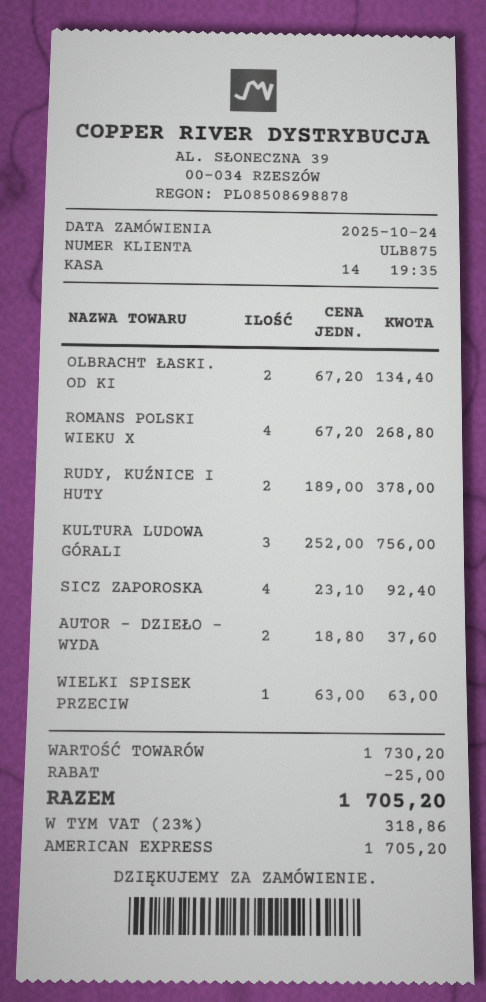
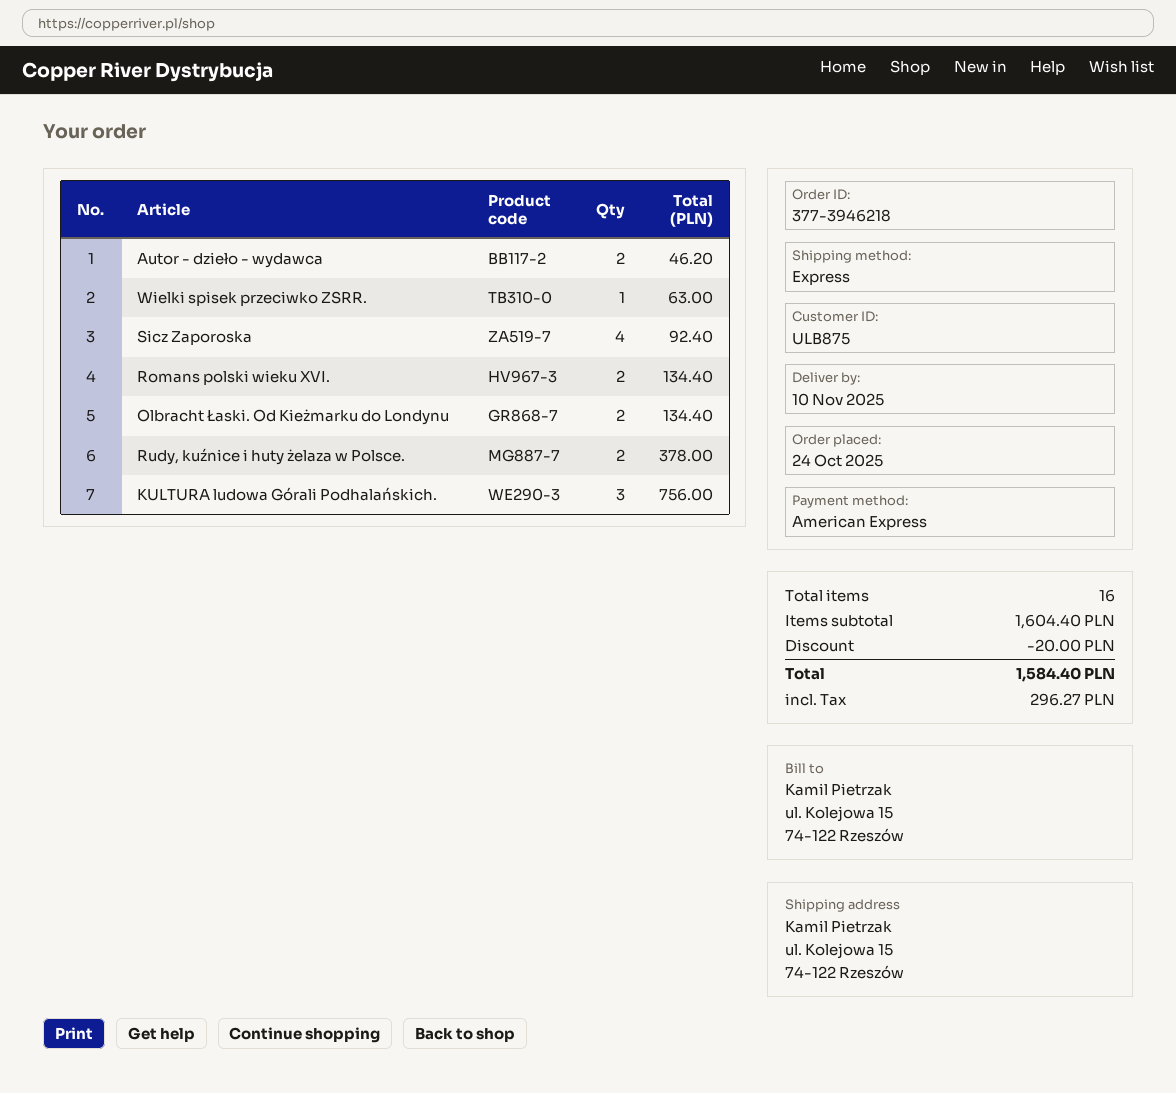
ROMANS POLSKI WIEKU X: 4 for 268.80 -> 2 for 134.40
AUTOR - DZIEŁO - WYDA: 2 for 37.60 -> 2 for 46.20
subtotal: 1730.20 -> 1604.40
discount: 25.00 -> 20.00
tax: 318.86 -> 296.27
total: 1705.20 -> 1584.40

